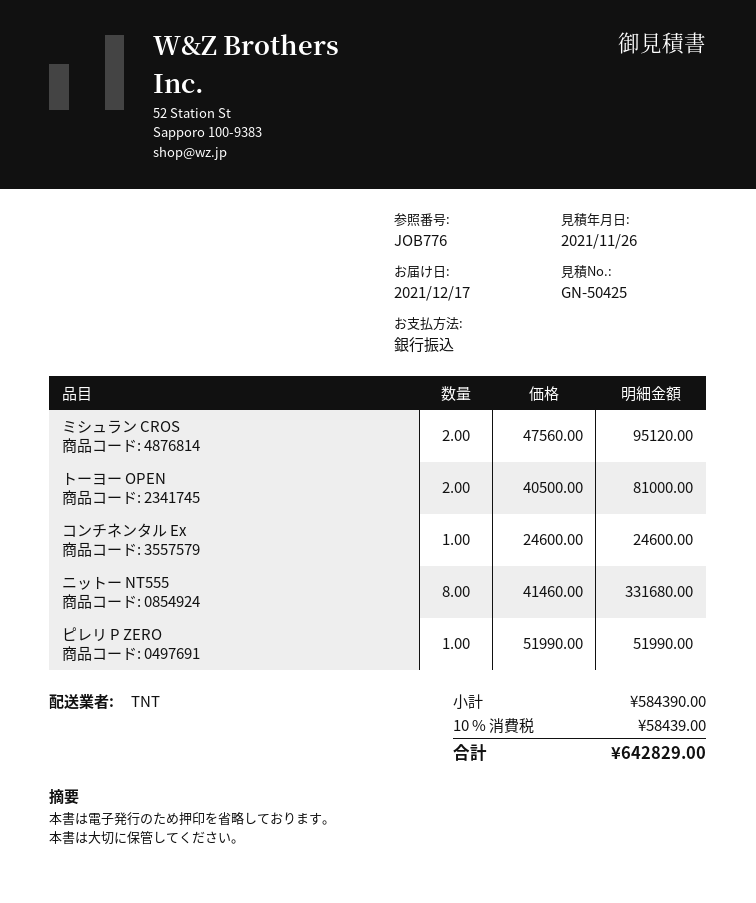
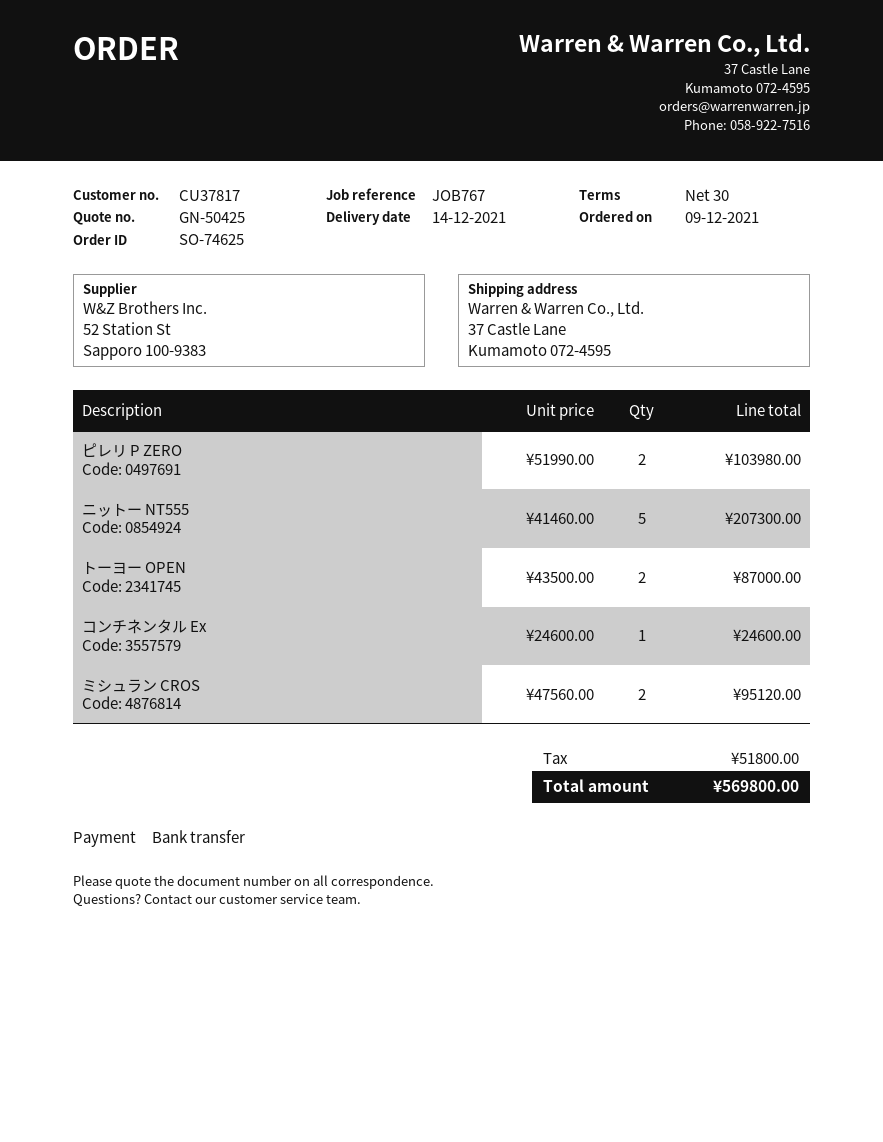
delivery date: 2021-12-17 -> 2021-12-14
reference: JOB776 -> JOB767
トーヨー OPEN: 2 x 40500.00 = 81000.00 -> 2 x 43500.00 = 87000.00
ニットー NT555: 8 x 41460.00 = 331680.00 -> 5 x 41460.00 = 207300.00
ピレリ P ZERO: 1 x 51990.00 = 51990.00 -> 2 x 51990.00 = 103980.00
tax: 58439.00 -> 51800.00
total: 642829.00 -> 569800.00

